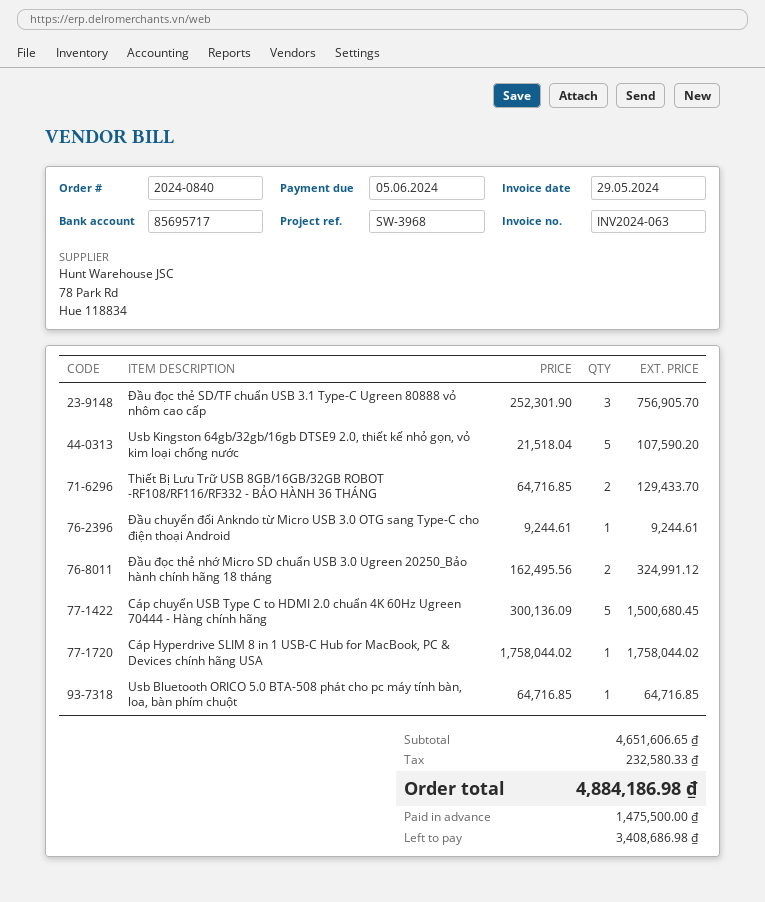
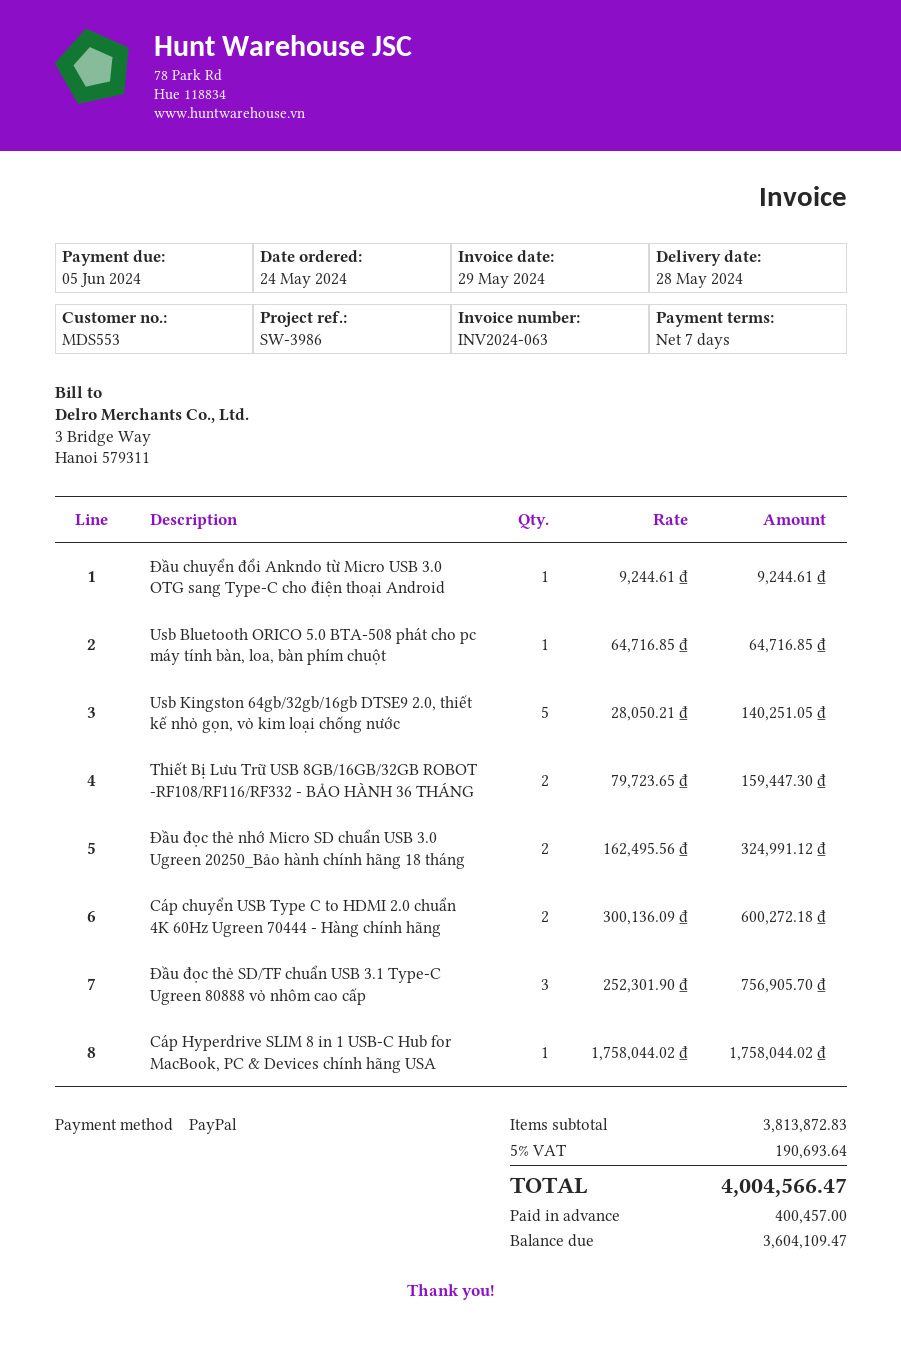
reference: SW-3968 -> SW-3986
Usb Kingston 64gb/32gb/16gb DTSE9 2.0, thiết kế nhỏ gọn, vỏ kim loại chống nước: 5 x 21518.04 = 107590.20 -> 5 x 28050.21 = 140251.05
Thiết Bị Lưu Trữ USB 8GB/16GB/32GB ROBOT -RF108/RF116/RF332 - BẢO HÀNH 36 THÁNG: 2 x 64716.85 = 129433.70 -> 2 x 79723.65 = 159447.30
Cáp chuyển USB Type C to HDMI 2.0 chuẩn 4K 60Hz Ugreen 70444 - Hàng chính hãng: 5 x 300136.09 = 1500680.45 -> 2 x 300136.09 = 600272.18
subtotal: 4651606.65 -> 3813872.83
tax: 232580.33 -> 190693.64
total: 4884186.98 -> 4004566.47
deposit: 1475500.00 -> 400457.00
balance: 3408686.98 -> 3604109.47

